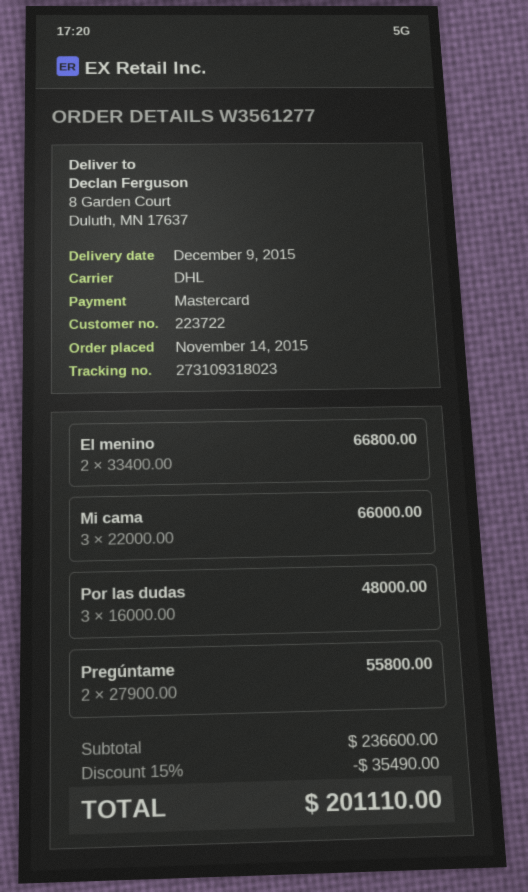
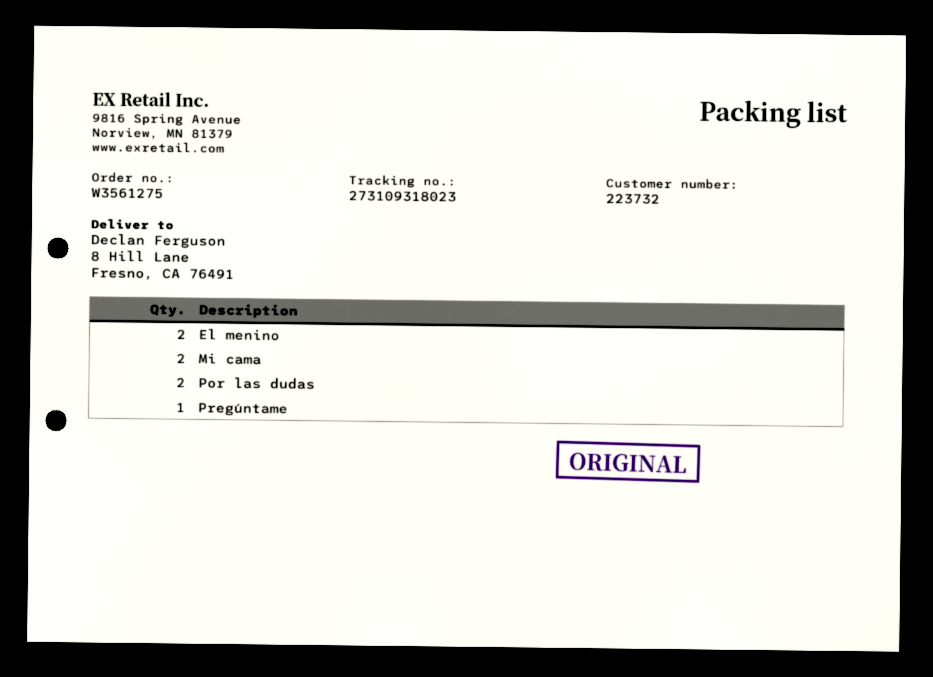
order number: W3561277 -> W3561275
customer number: 223722 -> 223732
ship to: 8 Garden Court, Duluth, MN 17637 -> 8 Hill Lane, Fresno, CA 76491
Mi cama: 3 -> 2
Por las dudas: 3 -> 2
Pregúntame: 2 -> 1

